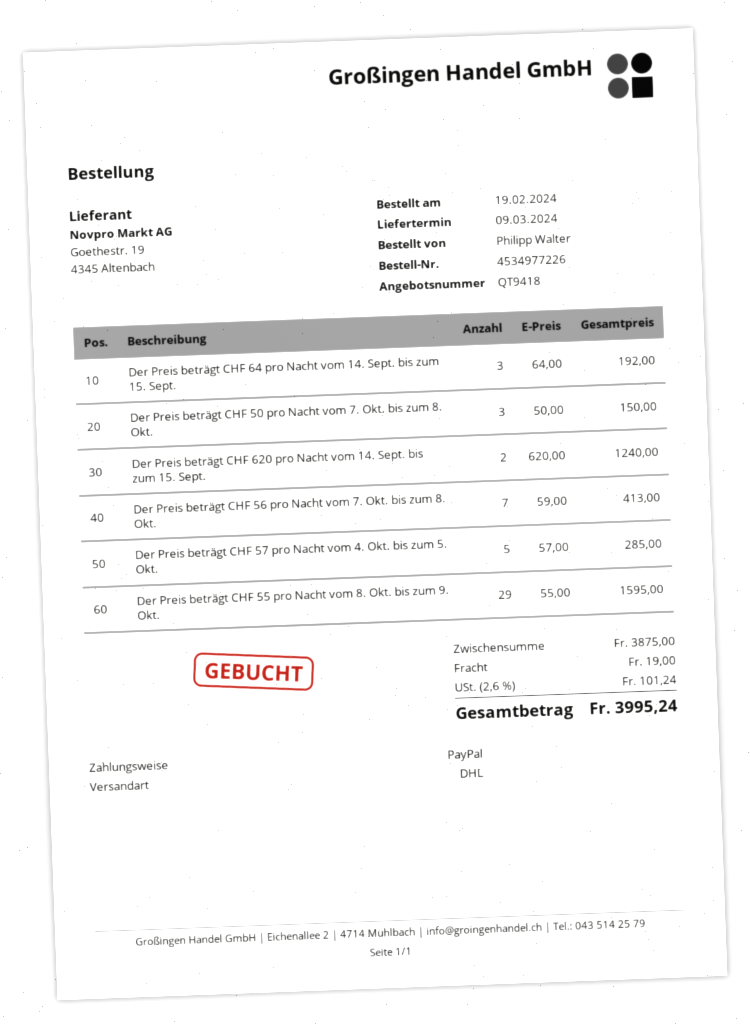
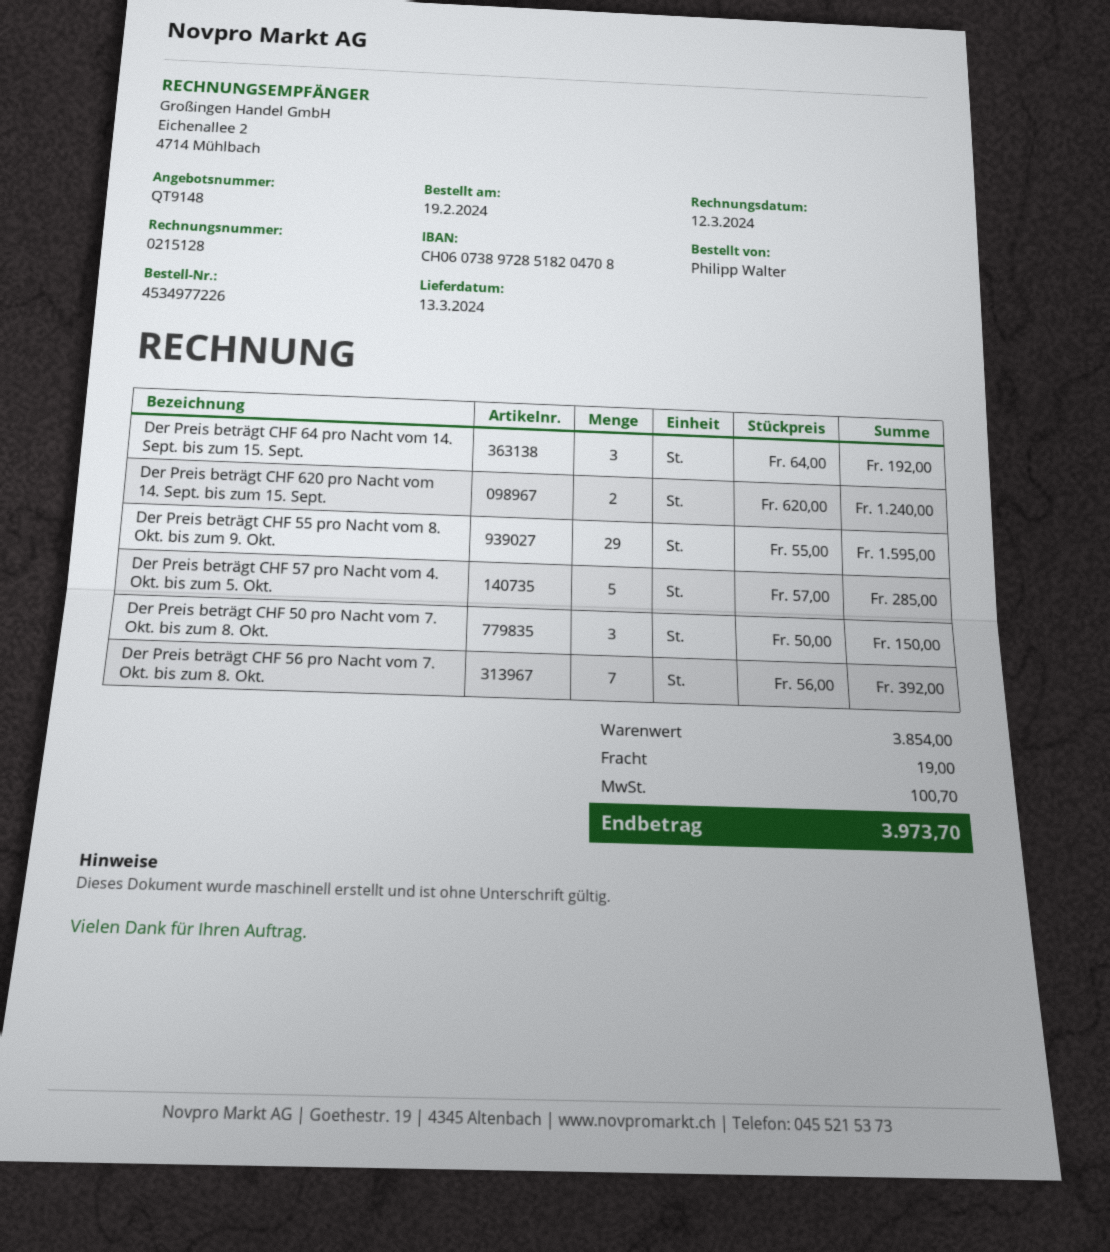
quote number: QT9418 -> QT9148
delivery date: 2024-03-09 -> 2024-03-13
Der Preis beträgt CHF 56 pro Nacht vom 7. Okt. bis zum 8. Okt.: 7 x 59.00 = 413.00 -> 7 x 56.00 = 392.00
subtotal: 3875.00 -> 3854.00
tax: 101.24 -> 100.70
total: 3995.24 -> 3973.70

